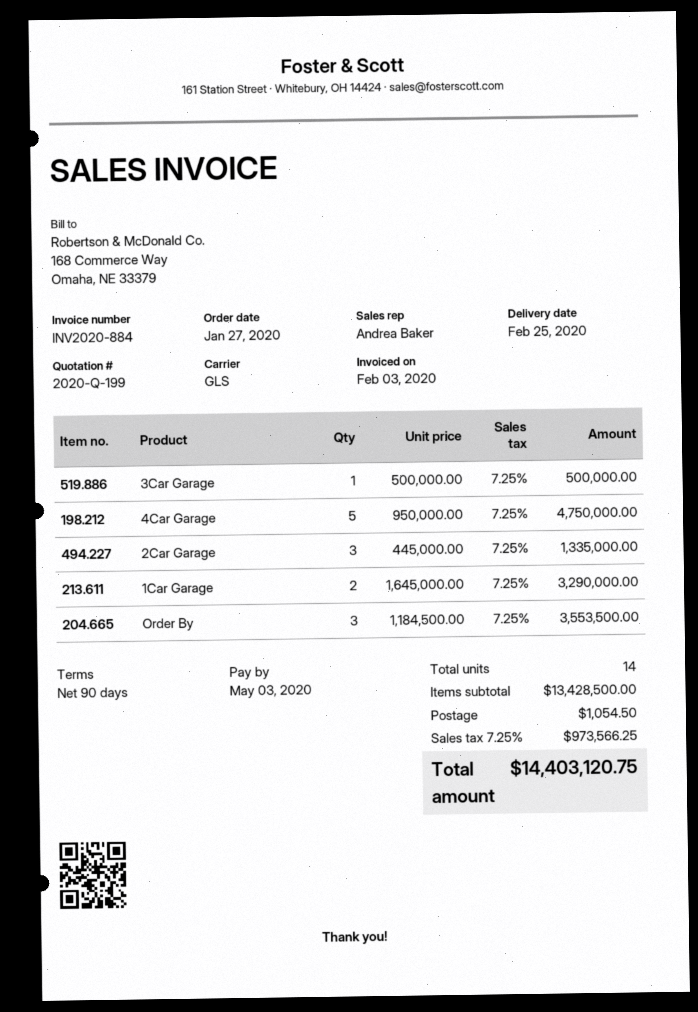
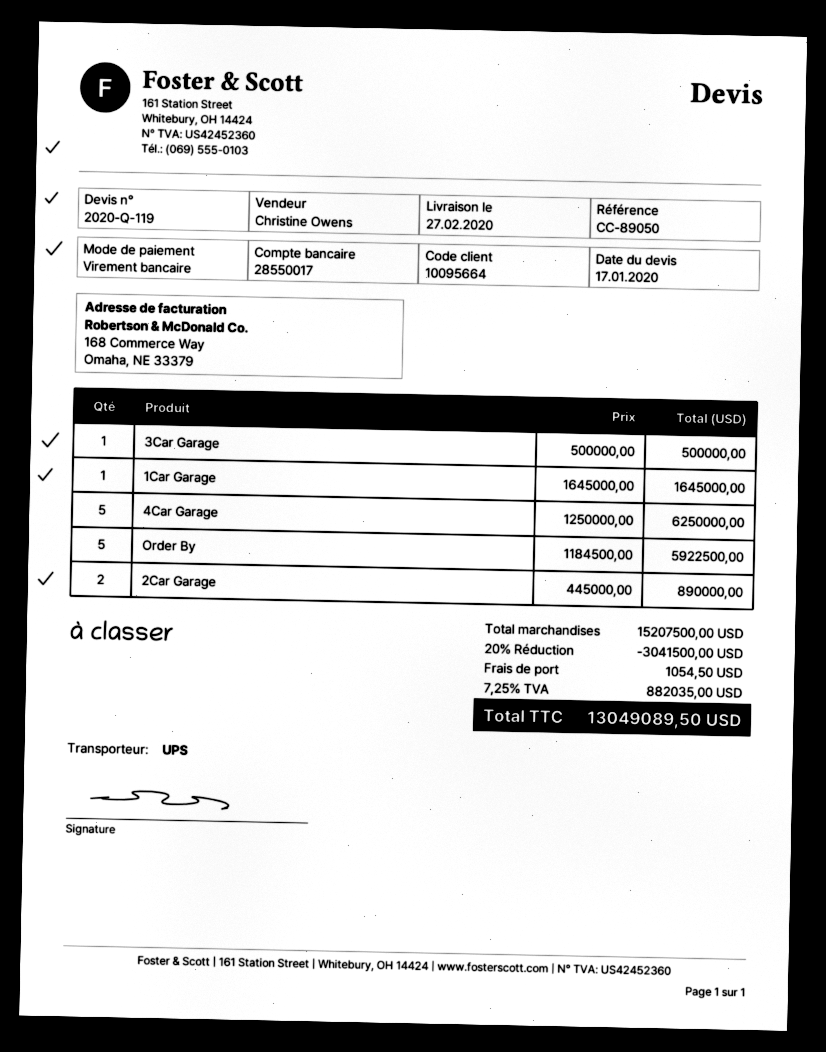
quote number: 2020-Q-199 -> 2020-Q-119
delivery date: 2020-02-25 -> 2020-02-27
sales rep: Andrea Baker -> Christine Owens
shipping method: GLS -> UPS
4Car Garage: 5 x 950000.00 = 4750000.00 -> 5 x 1250000.00 = 6250000.00
2Car Garage: 3 x 445000.00 = 1335000.00 -> 2 x 445000.00 = 890000.00
1Car Garage: 2 x 1645000.00 = 3290000.00 -> 1 x 1645000.00 = 1645000.00
Order By: 3 x 1184500.00 = 3553500.00 -> 5 x 1184500.00 = 5922500.00
subtotal: 13428500.00 -> 15207500.00
discount: none -> 20% = 3041500.00
tax: 7.25% = 973566.25 -> 7.25% = 882035.00
total: 14403120.75 -> 13049089.50

